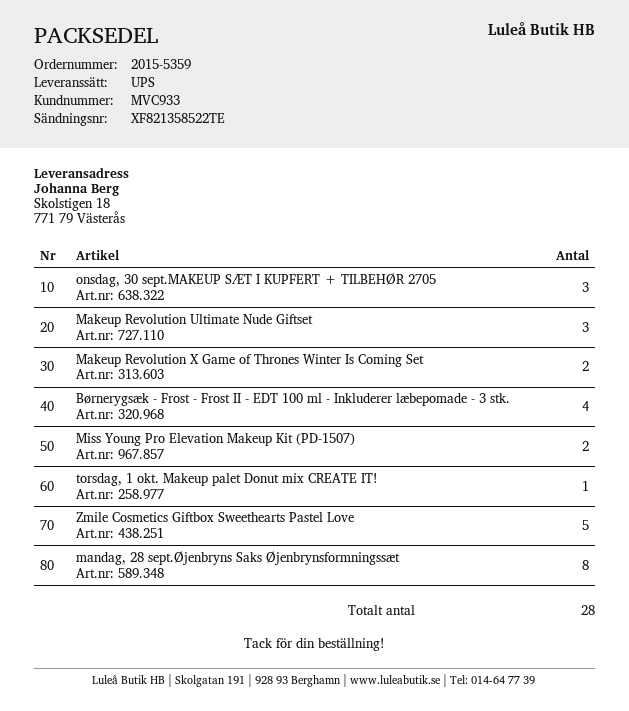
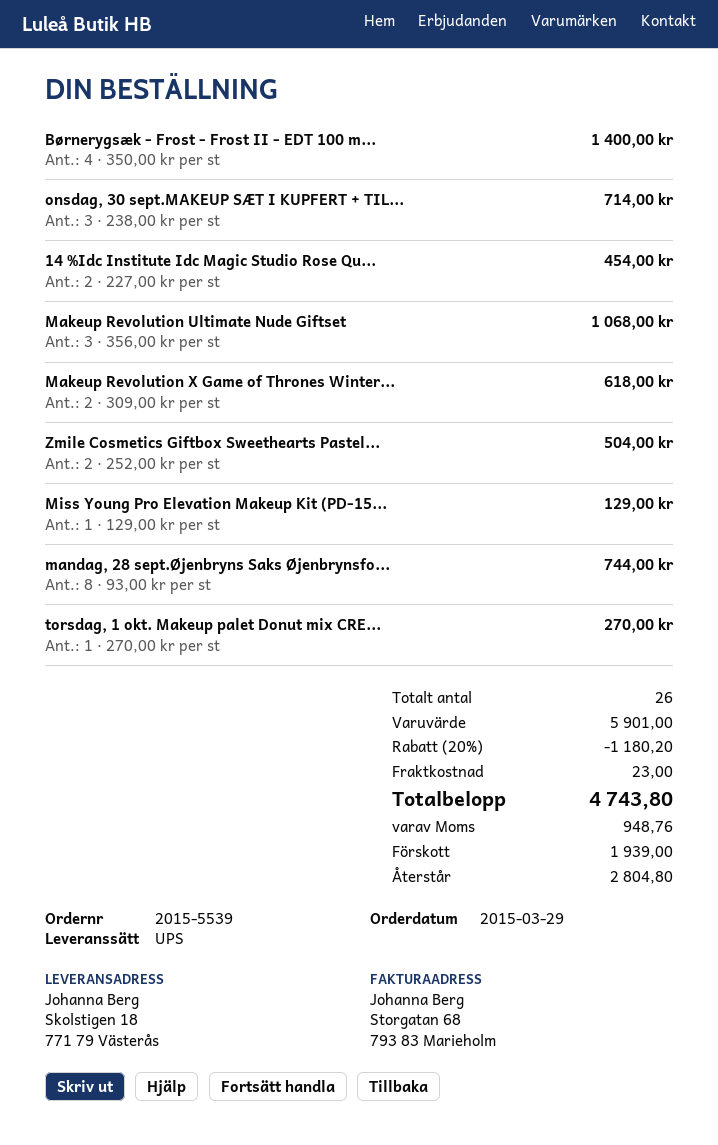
order number: 2015-5359 -> 2015-5539
Miss Young Pro Elevation Makeup Kit (PD-1507): 2 -> 1
Zmile Cosmetics Giftbox Sweethearts Pastel Love: 5 -> 2
14 %Idc Institute Idc Magic Studio Rose Qu...: none -> 2
total quantity: 28 -> 26

